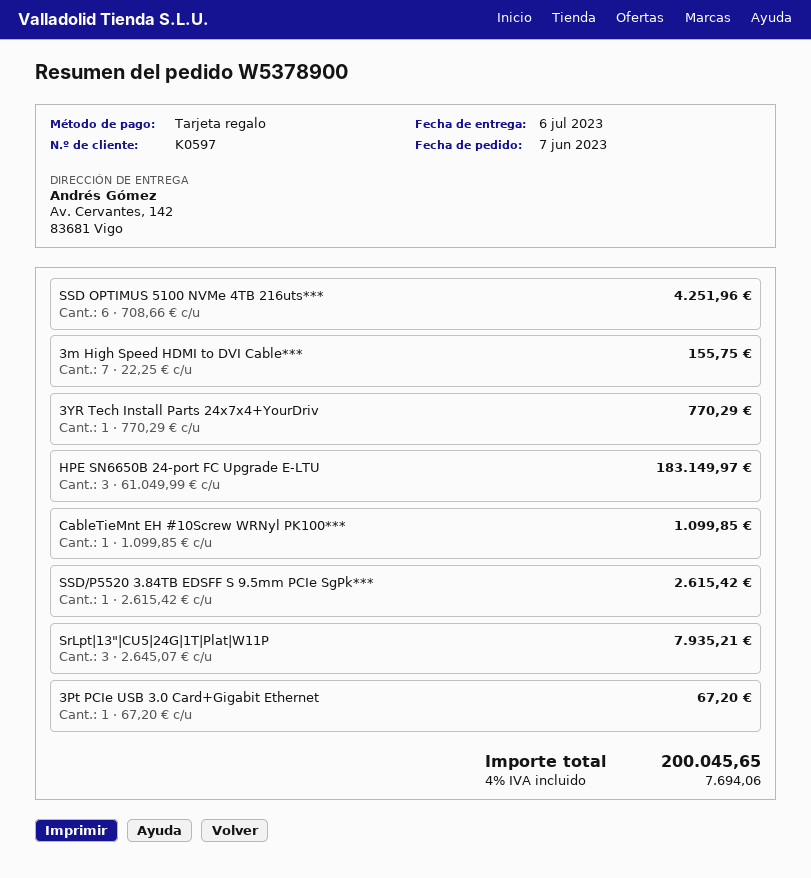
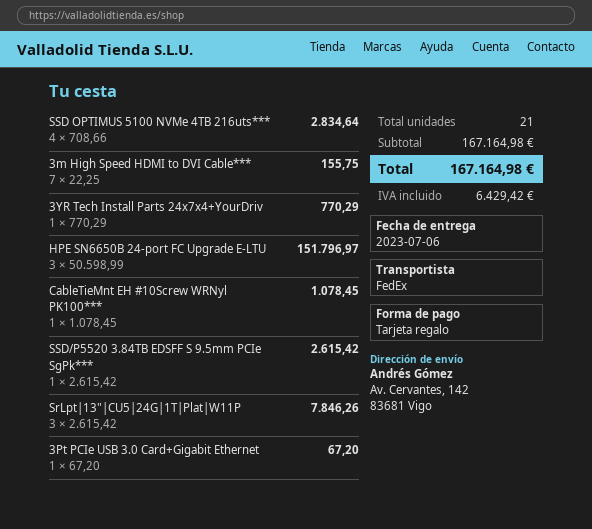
SSD OPTIMUS 5100 NVMe 4TB 216uts***: 6 x 708.66 = 4251.96 -> 4 x 708.66 = 2834.64
HPE SN6650B 24-port FC Upgrade E-LTU: 3 x 61049.99 = 183149.97 -> 3 x 50598.99 = 151796.97
CableTieMnt EH #10Screw WRNyl PK100***: 1 x 1099.85 = 1099.85 -> 1 x 1078.45 = 1078.45
SrLpt|13"|CU5|24G|1T|Plat|W11P: 3 x 2645.07 = 7935.21 -> 3 x 2615.42 = 7846.26
tax: 7694.06 -> 6429.42
total: 200045.65 -> 167164.98

